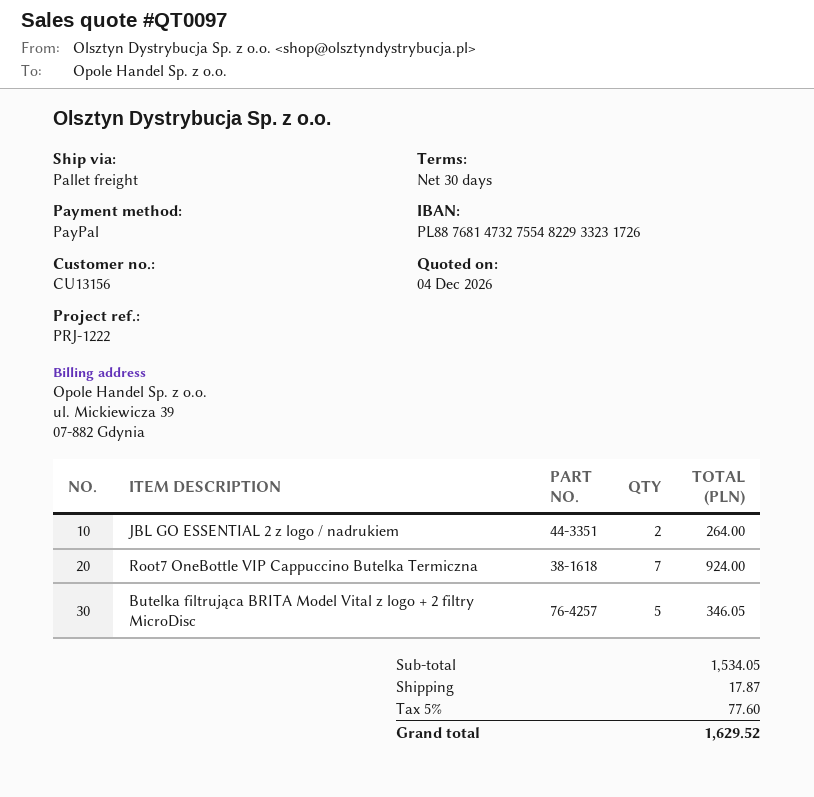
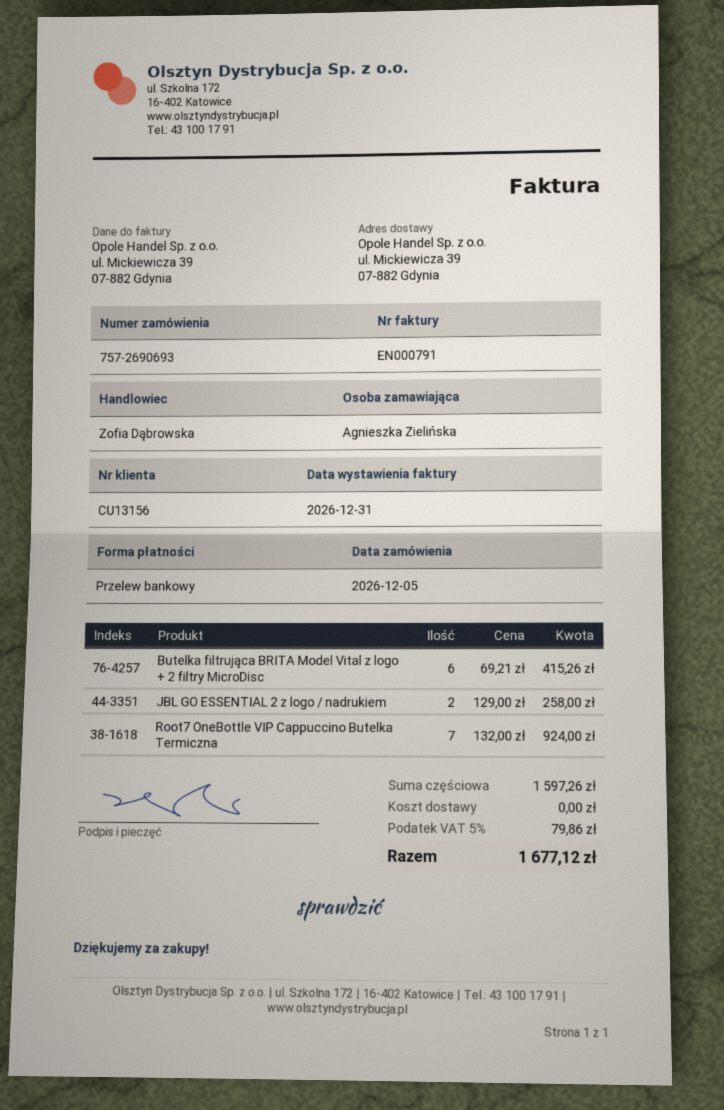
payment method: PayPal -> bank transfer
JBL GO ESSENTIAL 2 z logo / nadrukiem: 2 for 264.00 -> 2 for 258.00
Butelka filtrująca BRITA Model Vital z logo + 2 filtry MicroDisc: 5 for 346.05 -> 6 for 415.26
subtotal: 1534.05 -> 1597.26
shipping: 17.87 -> 0.00
tax: 5% = 77.60 -> 5% = 79.86
total: 1629.52 -> 1677.12

